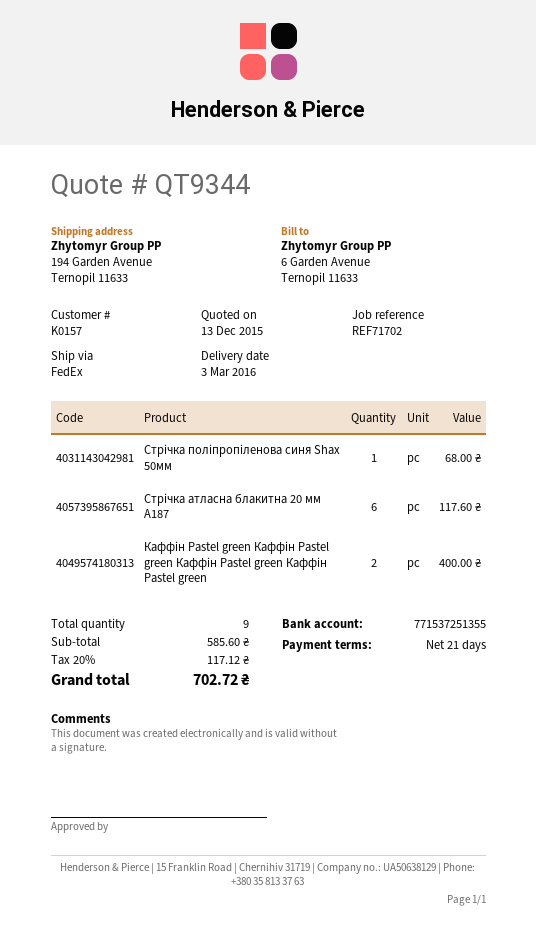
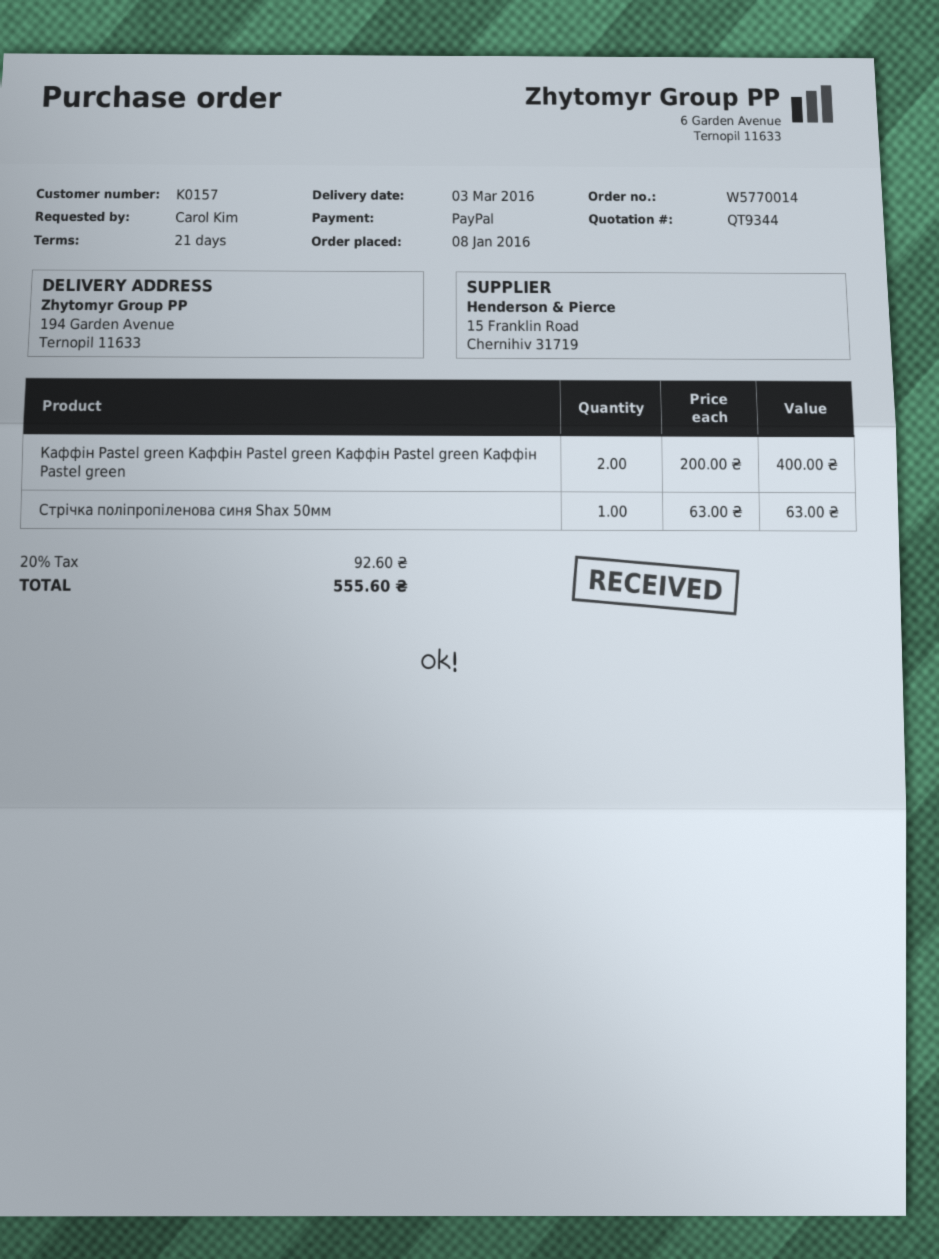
Стрічка поліпропіленова синя Shax 50мм: 1 for 68.00 -> 1 for 63.00
Стрічка атласна блакитна 20 мм А187: 6 for 117.60 -> none
tax: 20% = 117.12 -> 20% = 92.60
total: 702.72 -> 555.60

